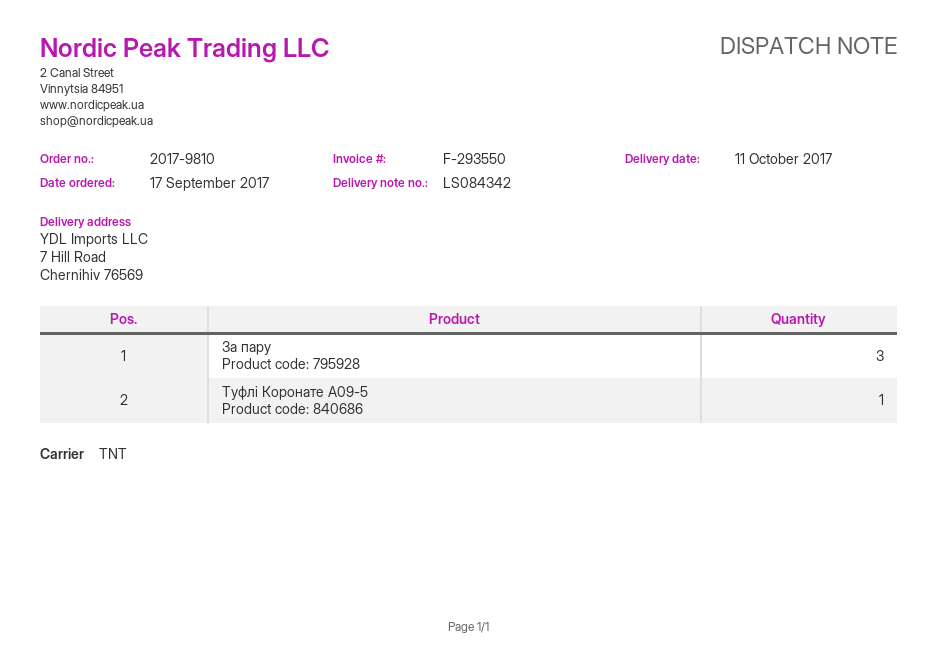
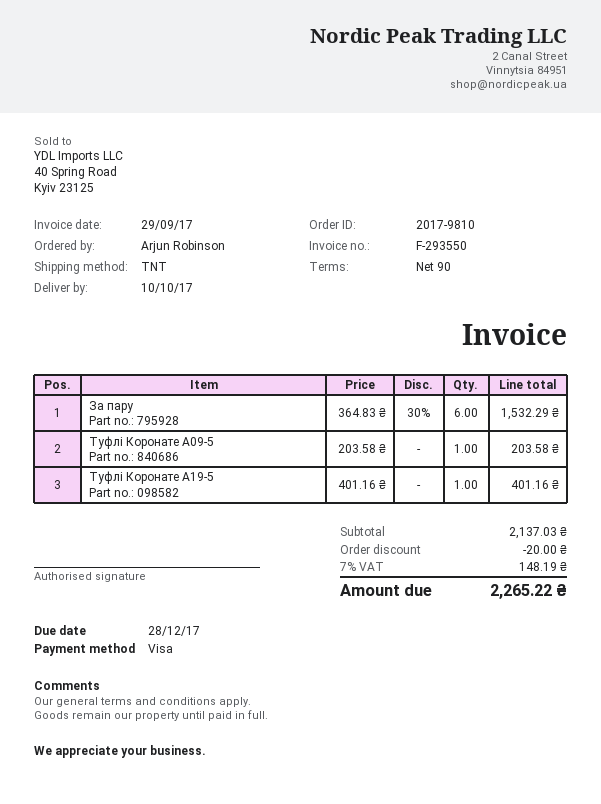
delivery date: 2017-10-11 -> 2017-10-10
За пару: 3 -> 6
Туфлі Коронате A19-5: none -> 1

